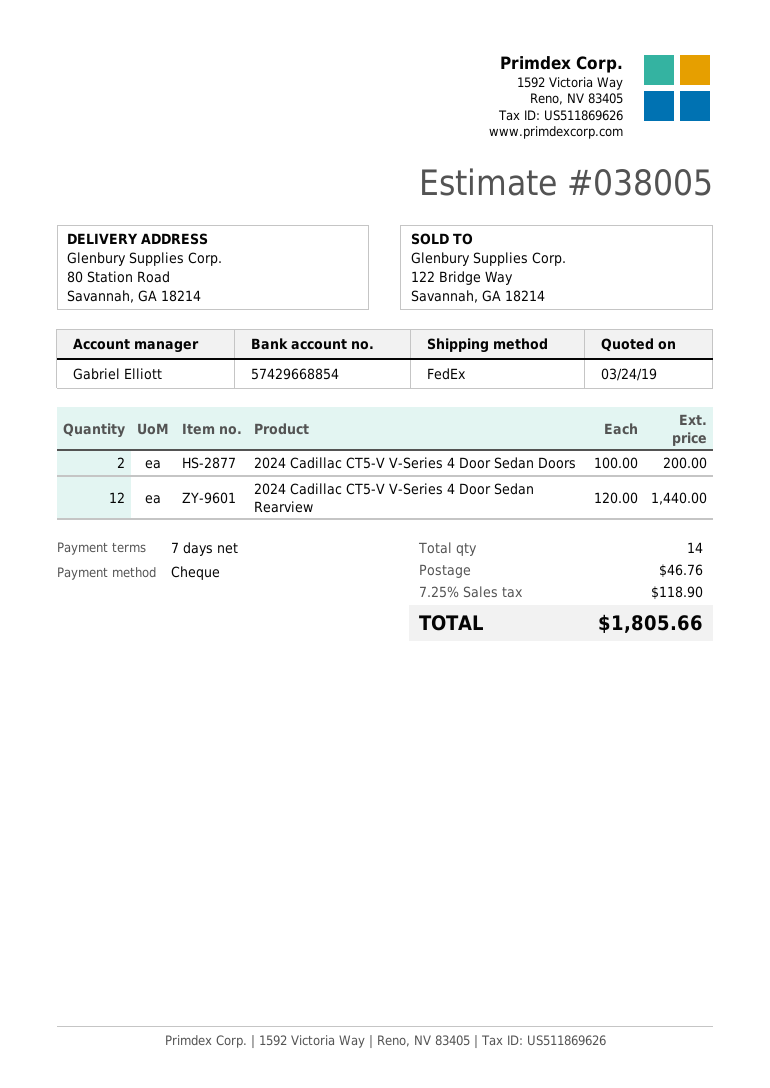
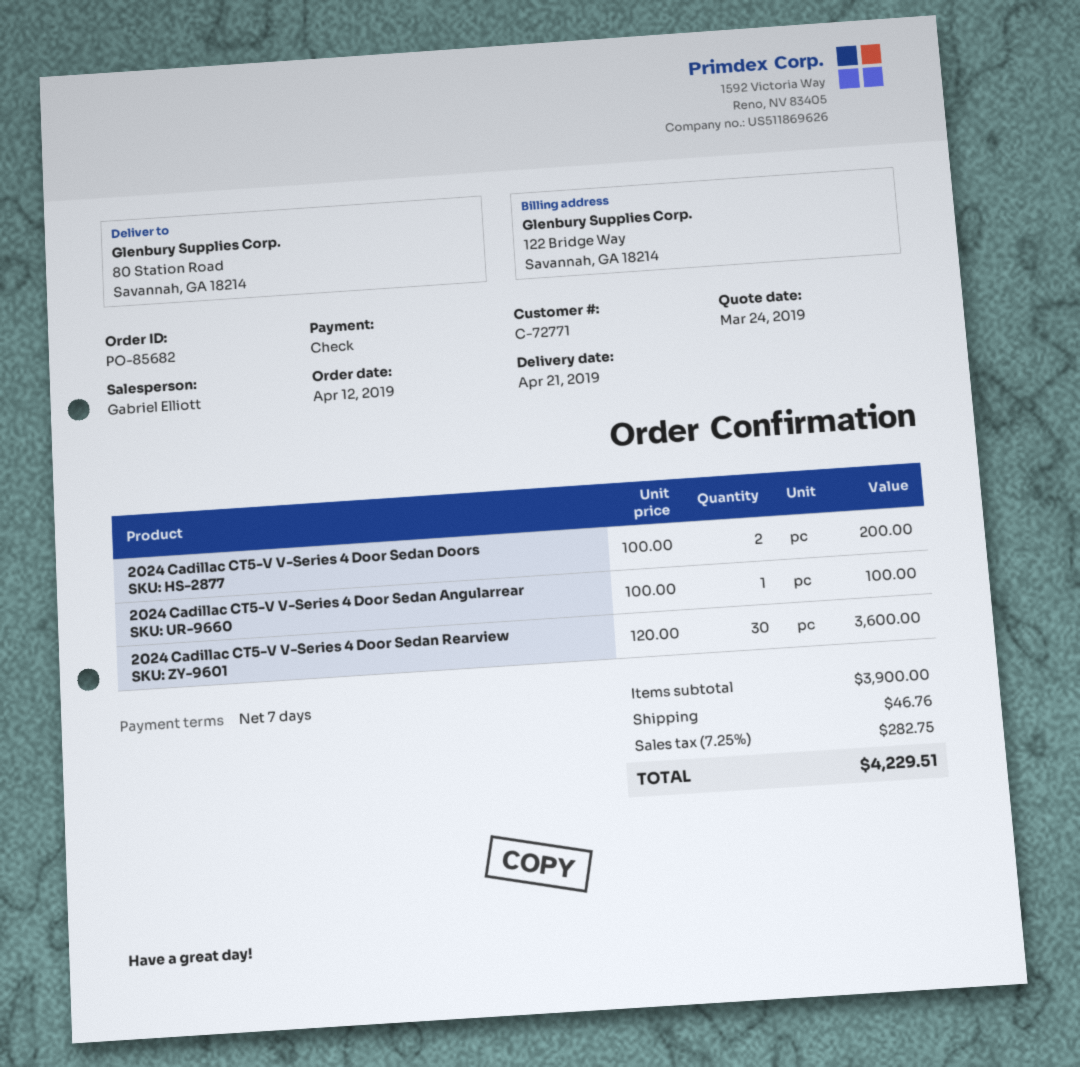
2024 Cadillac CT5-V V-Series 4 Door Sedan Rearview: 12 x 120.00 = 1440.00 -> 30 x 120.00 = 3600.00
2024 Cadillac CT5-V V-Series 4 Door Sedan Angularrear: none -> 1 x 100.00 = 100.00
tax: 7.25% = 118.90 -> 7.25% = 282.75
total: 1805.66 -> 4229.51

